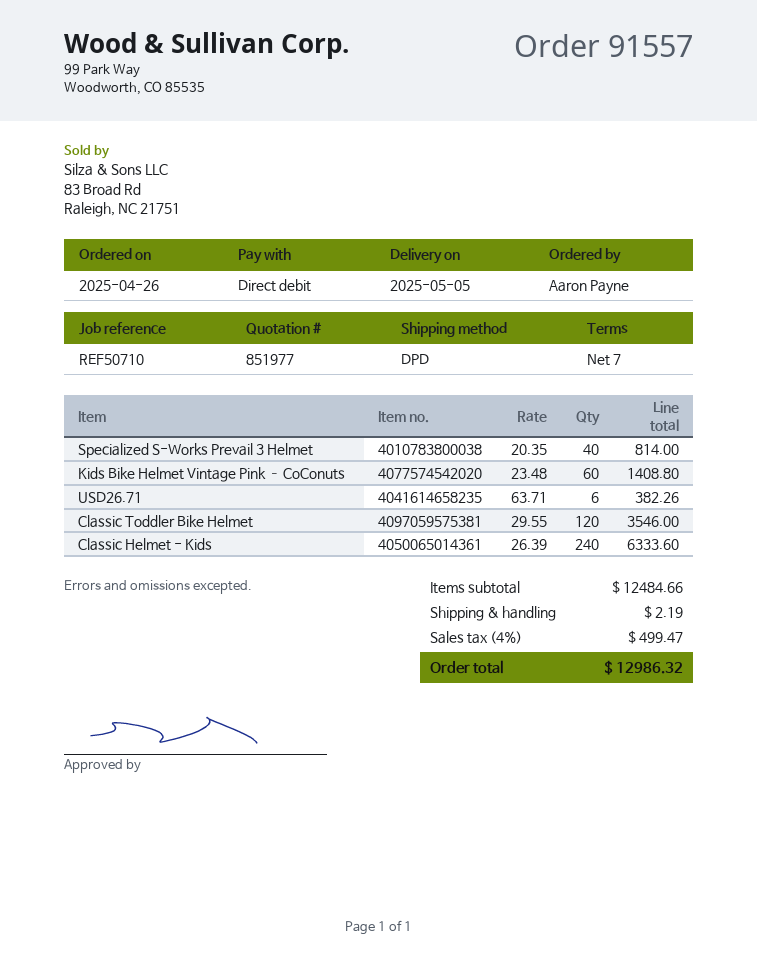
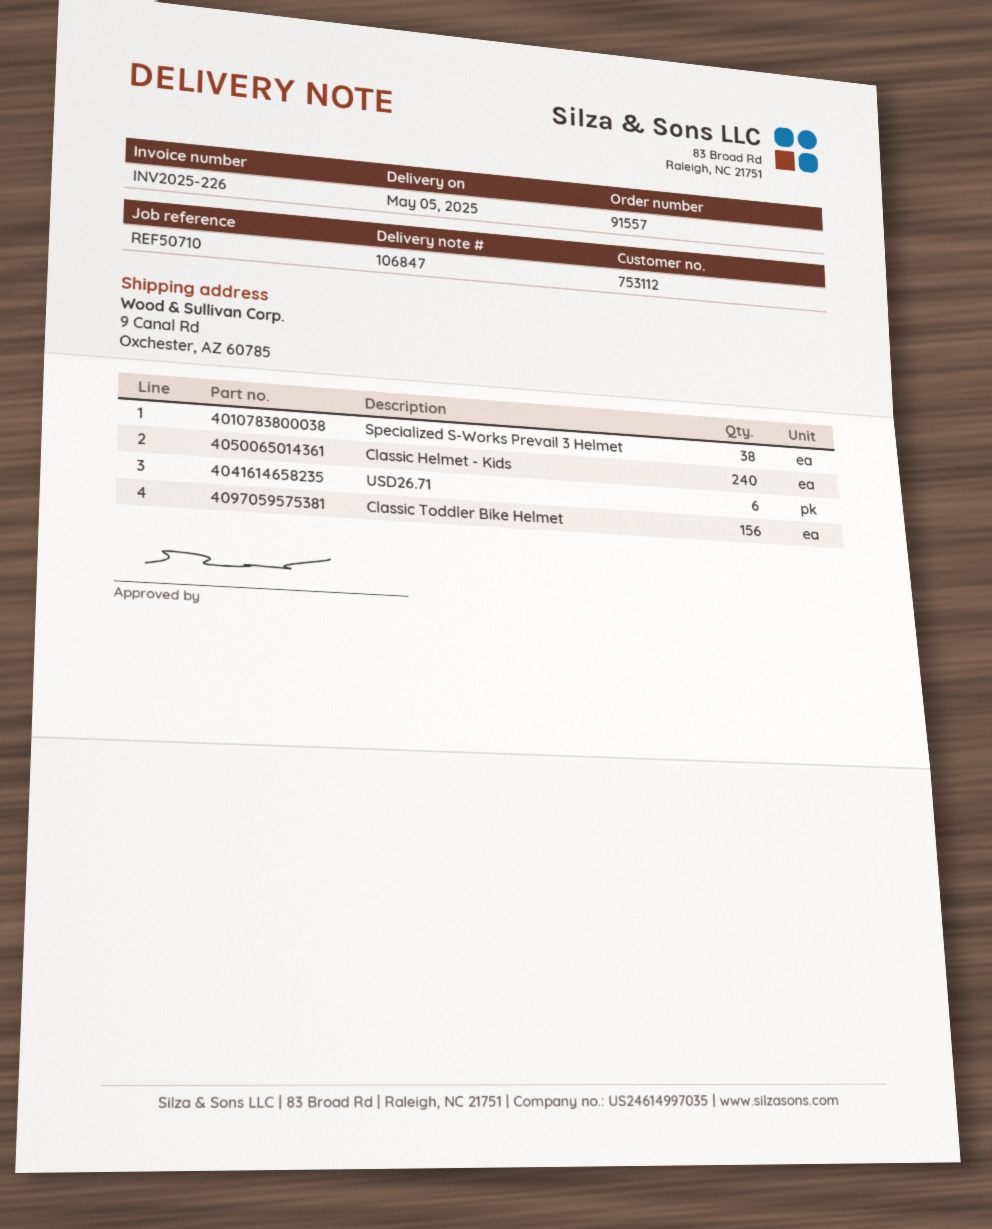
Specialized S-Works Prevail 3 Helmet: 40 -> 38
Kids Bike Helmet Vintage Pink – CoConuts: 60 -> none
Classic Toddler Bike Helmet: 120 -> 156

